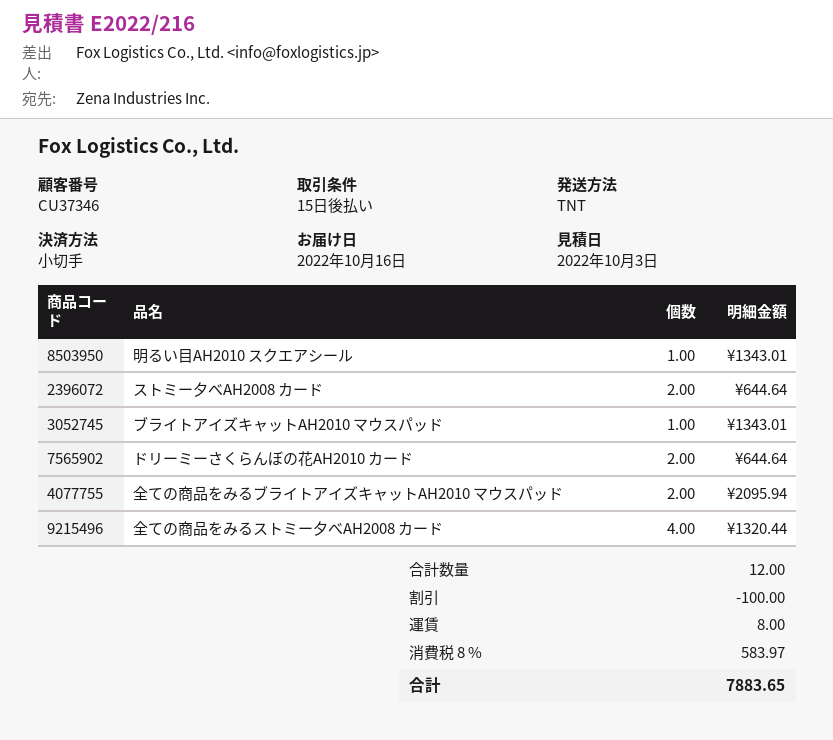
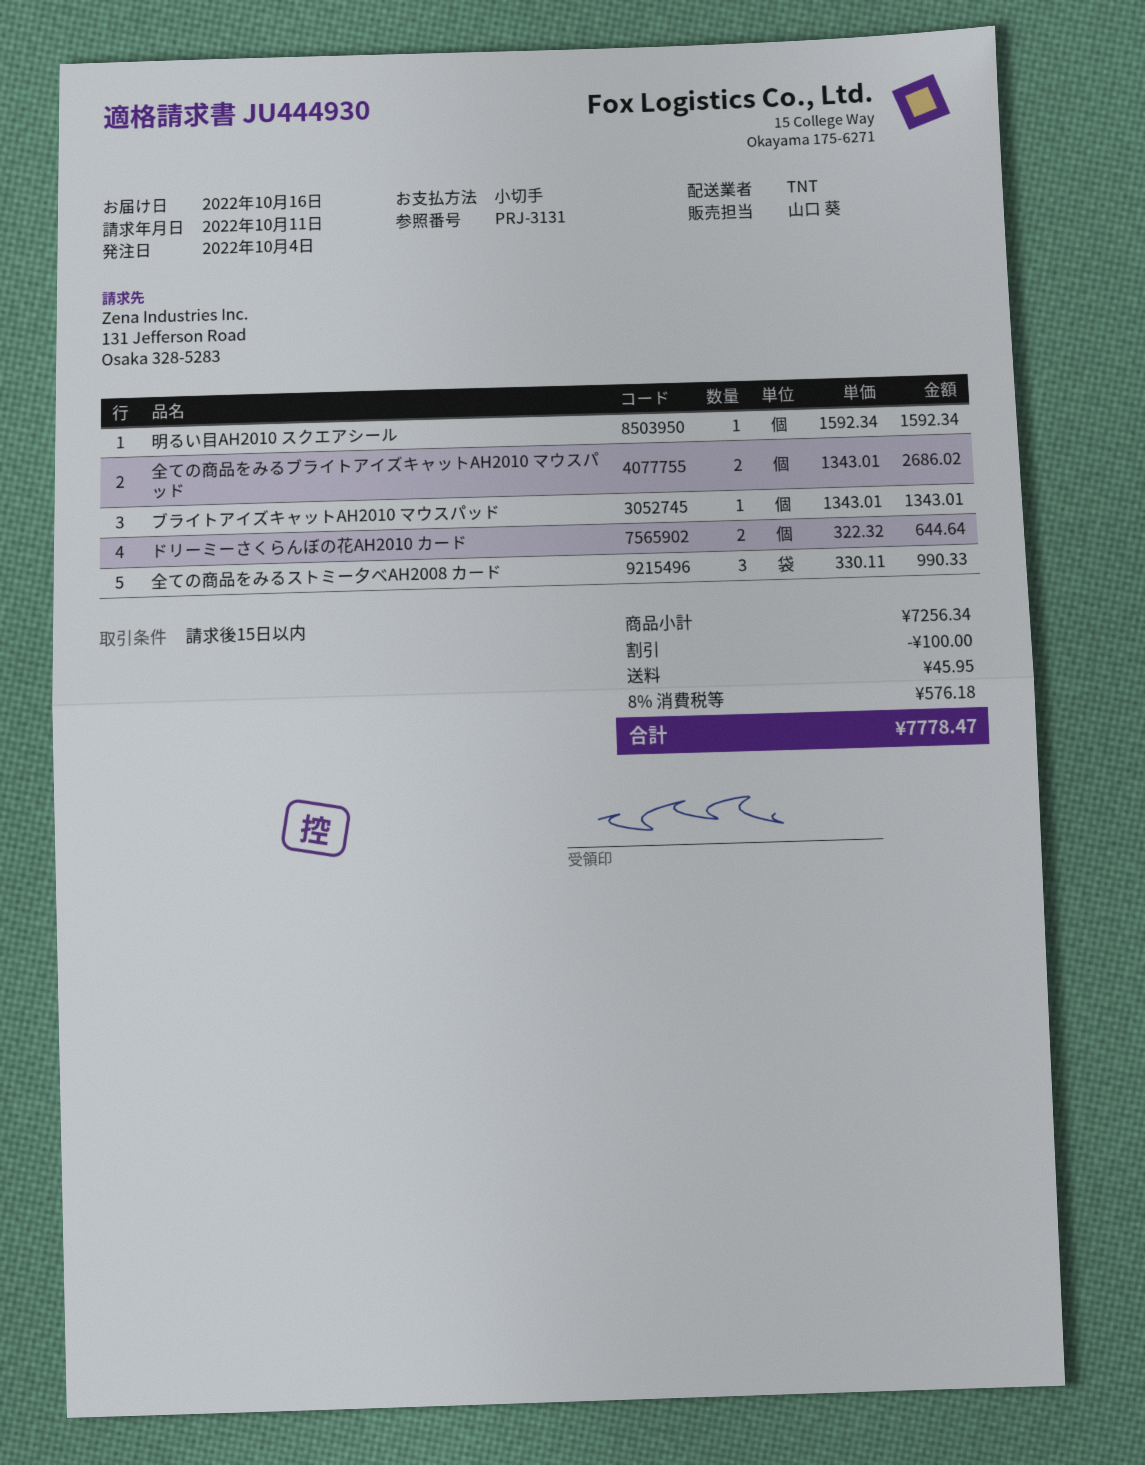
明るい目AH2010 スクエアシール: 1 for 1343.01 -> 1 for 1592.34
ストミー夕べAH2008 カード: 2 for 644.64 -> none
全ての商品をみるブライトアイズキャットAH2010 マウスパッド: 2 for 2095.94 -> 2 for 2686.02
全ての商品をみるストミー夕べAH2008 カード: 4 for 1320.44 -> 3 for 990.33
shipping: 8.00 -> 45.95
tax: 8% = 583.97 -> 8% = 576.18
total: 7883.65 -> 7778.47

